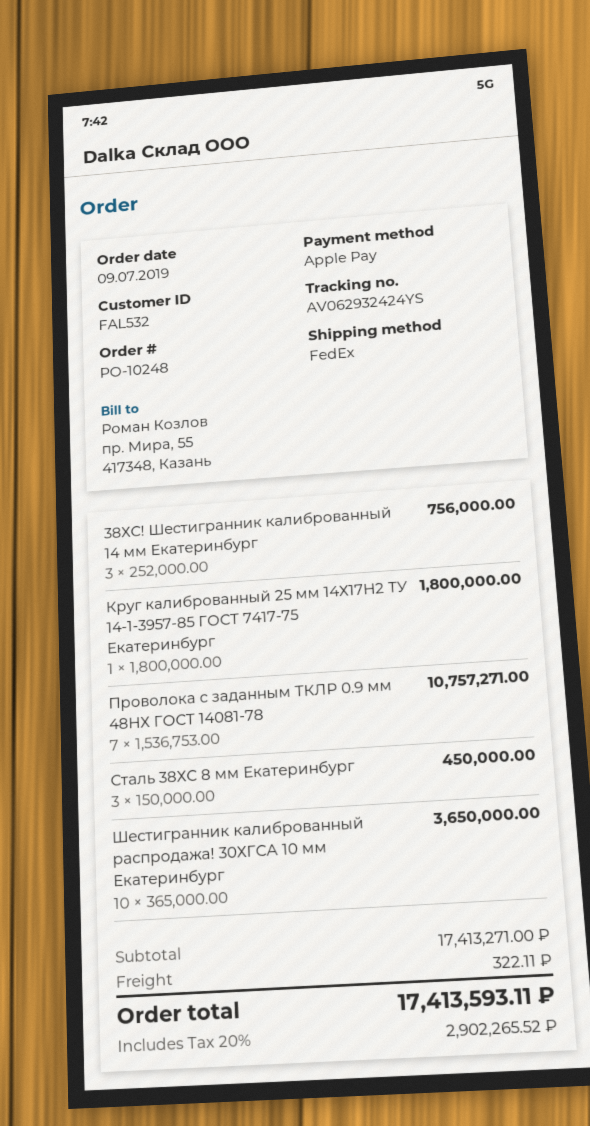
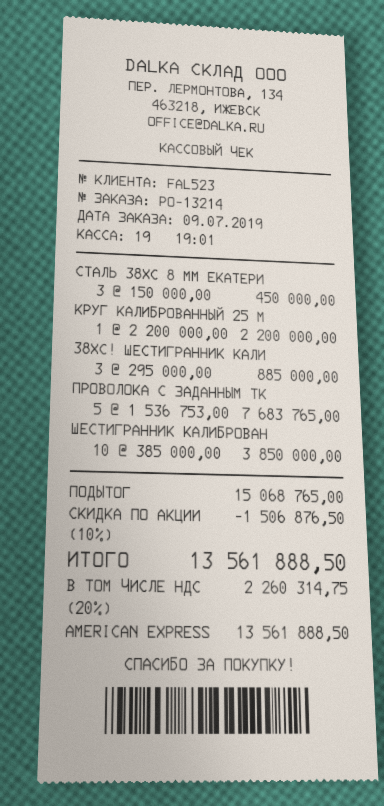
order number: PO-10248 -> PO-13214
customer number: FAL532 -> FAL523
payment method: Apple Pay -> American Express
38ХС! Шестигранник калиброванный 14 мм Екатеринбург: 3 x 252000.00 = 756000.00 -> 3 x 295000.00 = 885000.00
Круг калиброванный 25 мм 14Х17Н2 ТУ 14-1-3957-85 ГОСТ 7417-75 Екатеринбург: 1 x 1800000.00 = 1800000.00 -> 1 x 2200000.00 = 2200000.00
Проволока с заданным ТКЛР 0.9 мм 48НХ ГОСТ 14081-78: 7 x 1536753.00 = 10757271.00 -> 5 x 1536753.00 = 7683765.00
Шестигранник калиброванный распродажа! 30ХГСА 10 мм Екатеринбург: 10 x 365000.00 = 3650000.00 -> 10 x 385000.00 = 3850000.00
subtotal: 17413271.00 -> 15068765.00
discount: none -> 10% = 1506876.50
shipping: 322.11 -> none
tax: 20% = 2902265.52 -> 20% = 2260314.75
total: 17413593.11 -> 13561888.50

